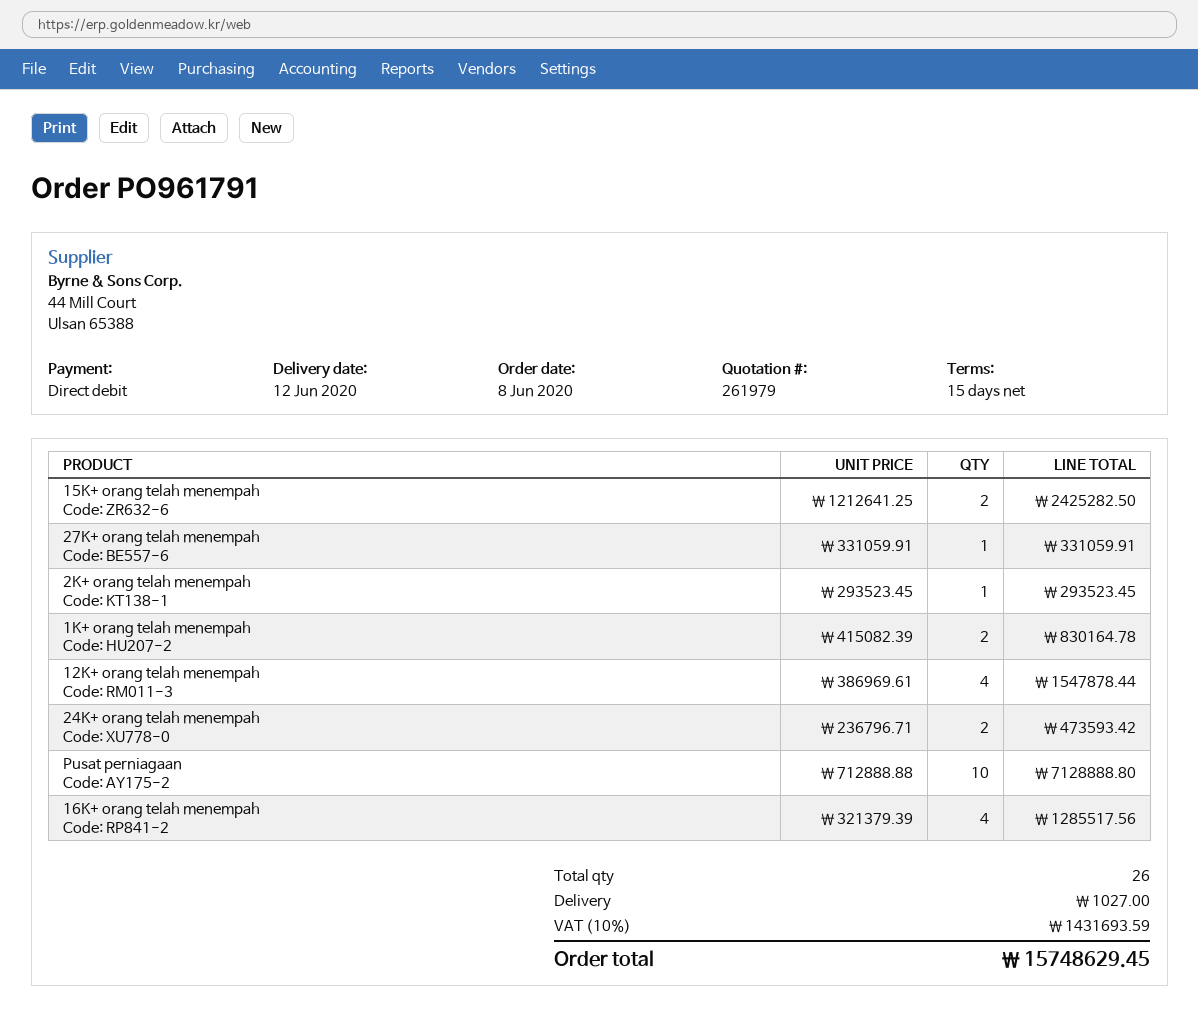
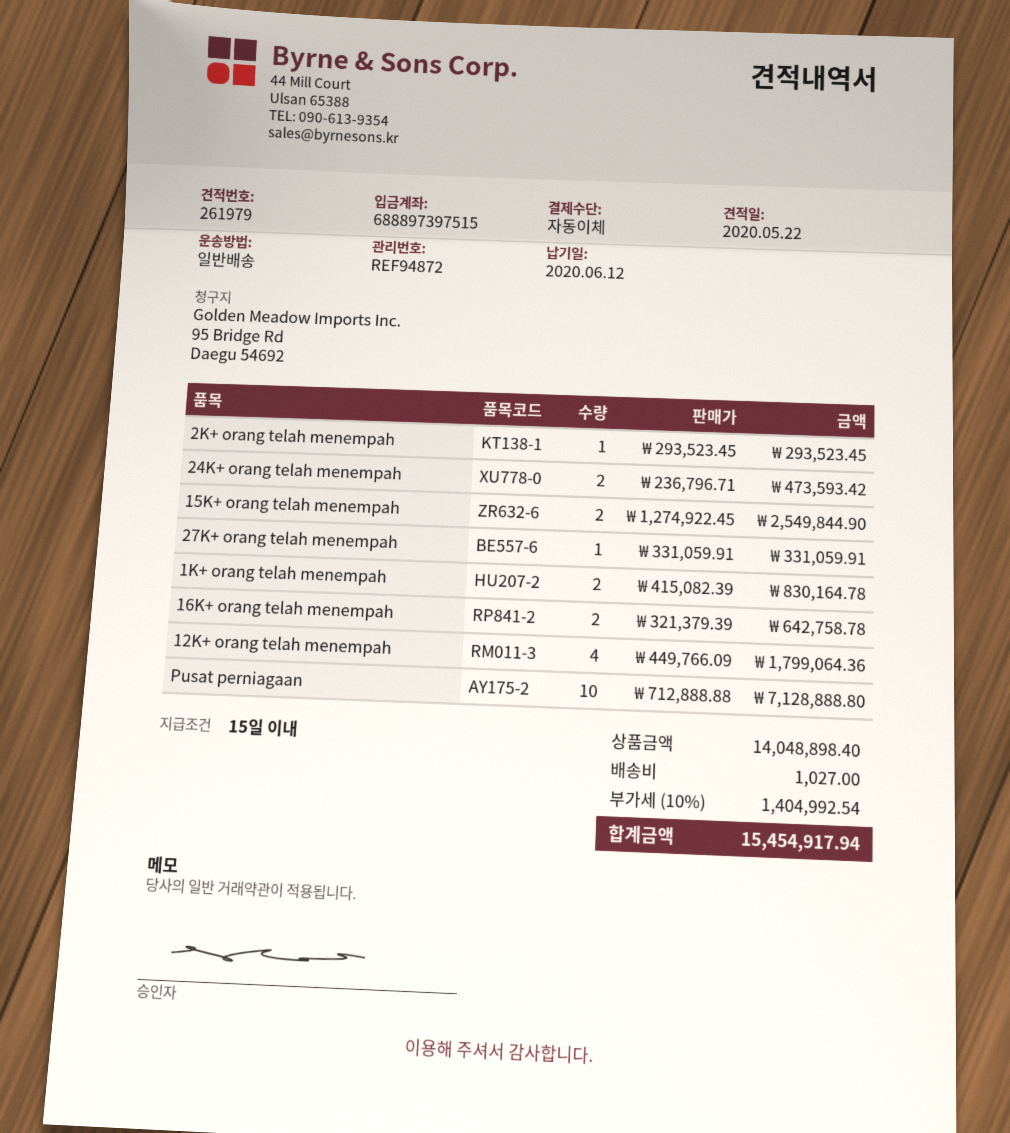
15K+ orang telah menempah: 2 x 1212641.25 = 2425282.50 -> 2 x 1274922.45 = 2549844.90
12K+ orang telah menempah: 4 x 386969.61 = 1547878.44 -> 4 x 449766.09 = 1799064.36
16K+ orang telah menempah: 4 x 321379.39 = 1285517.56 -> 2 x 321379.39 = 642758.78
tax: 10% = 1431693.59 -> 10% = 1404992.54
total: 15748629.45 -> 15454917.94

